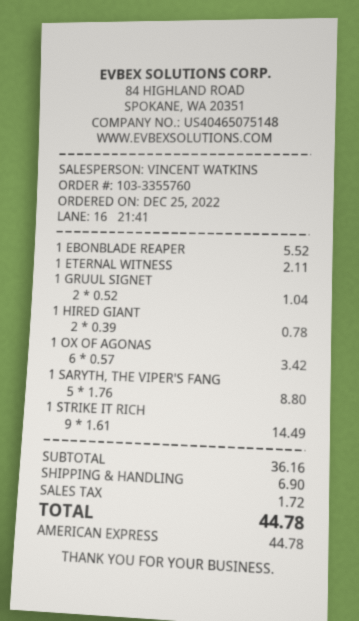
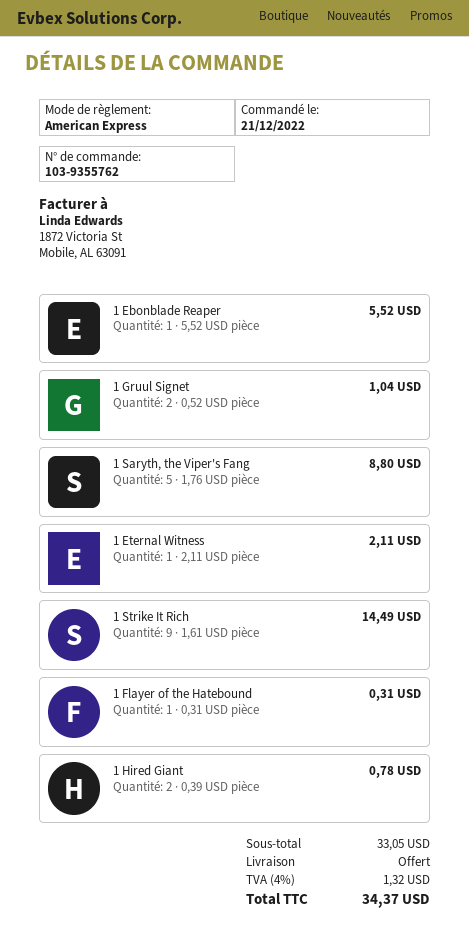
order number: 103-3355760 -> 103-9355762
order date: 2022-12-25 -> 2022-12-21
1 OX OF AGONAS: 6 x 0.57 = 3.42 -> none
1 Flayer of the Hatebound: none -> 1 x 0.31 = 0.31
subtotal: 36.16 -> 33.05
shipping: 6.90 -> 0.00
tax: 1.72 -> 1.32
total: 44.78 -> 34.37

